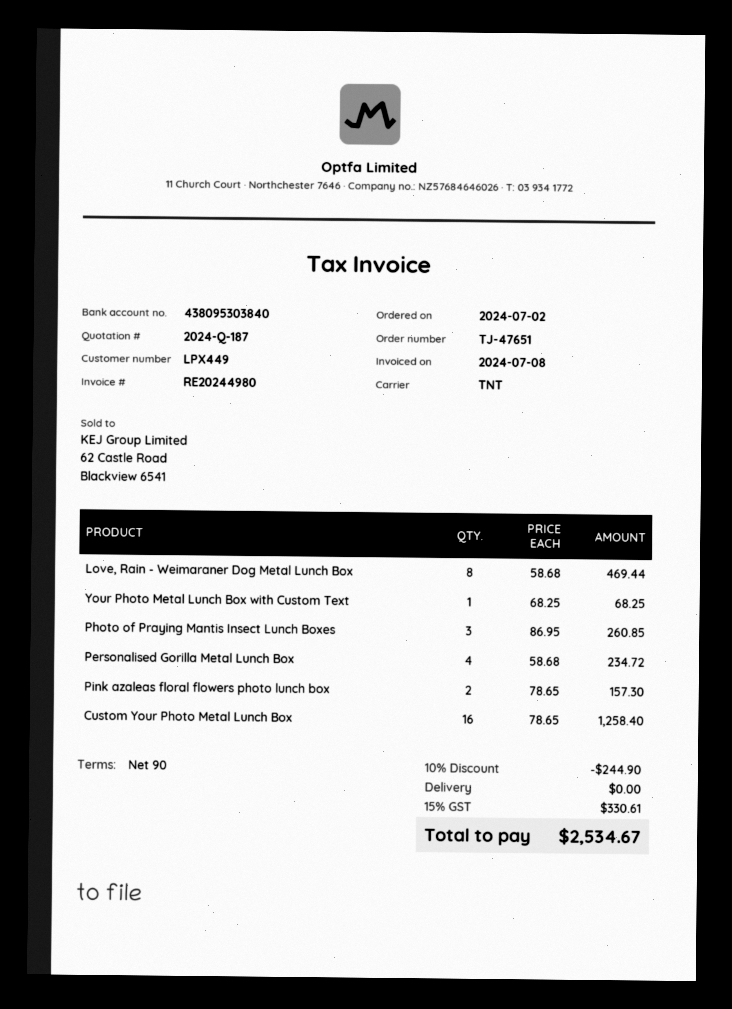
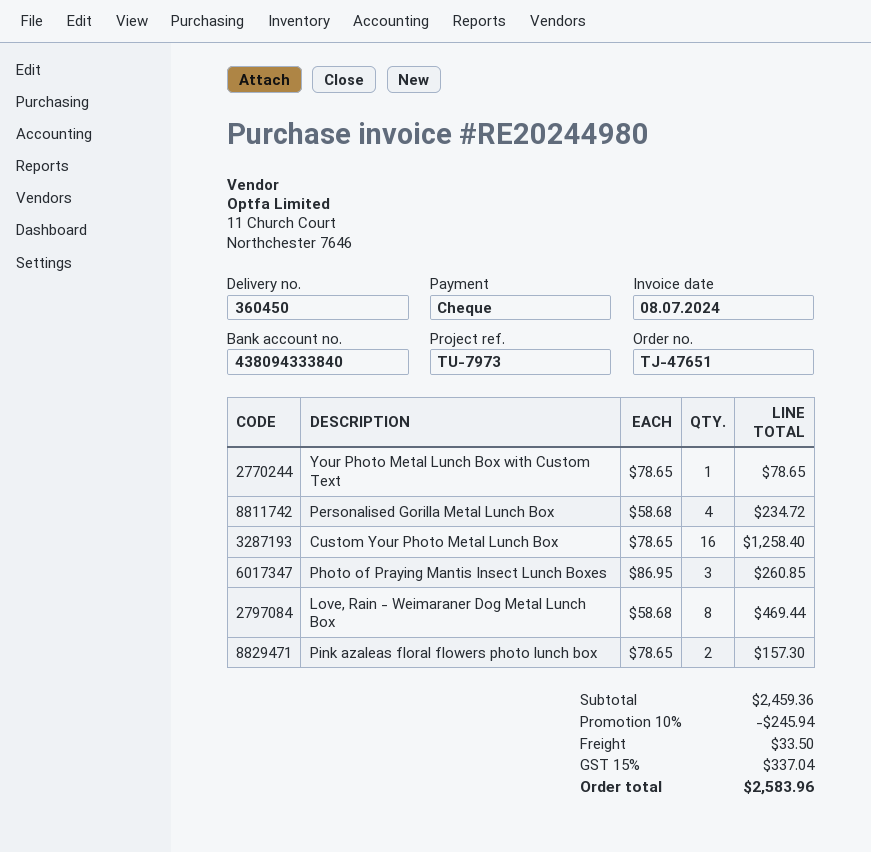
bank account: 438095303840 -> 438094333840
Your Photo Metal Lunch Box with Custom Text: 1 x 68.25 = 68.25 -> 1 x 78.65 = 78.65
discount: 10% = 244.90 -> 10% = 245.94
shipping: 0.00 -> 33.50
tax: 15% = 330.61 -> 15% = 337.04
total: 2534.67 -> 2583.96

